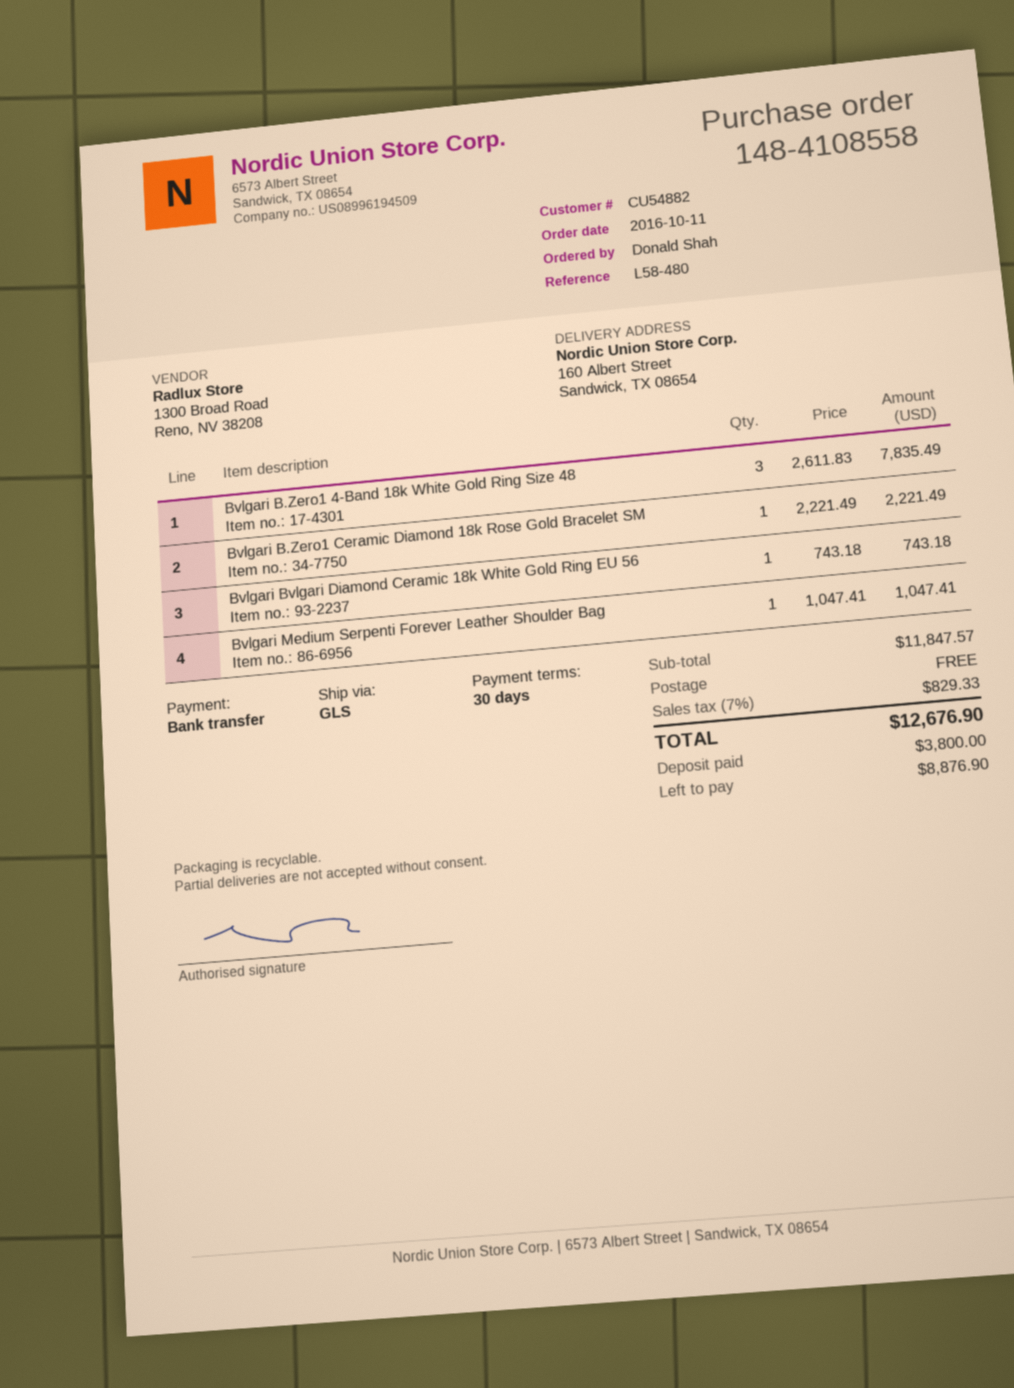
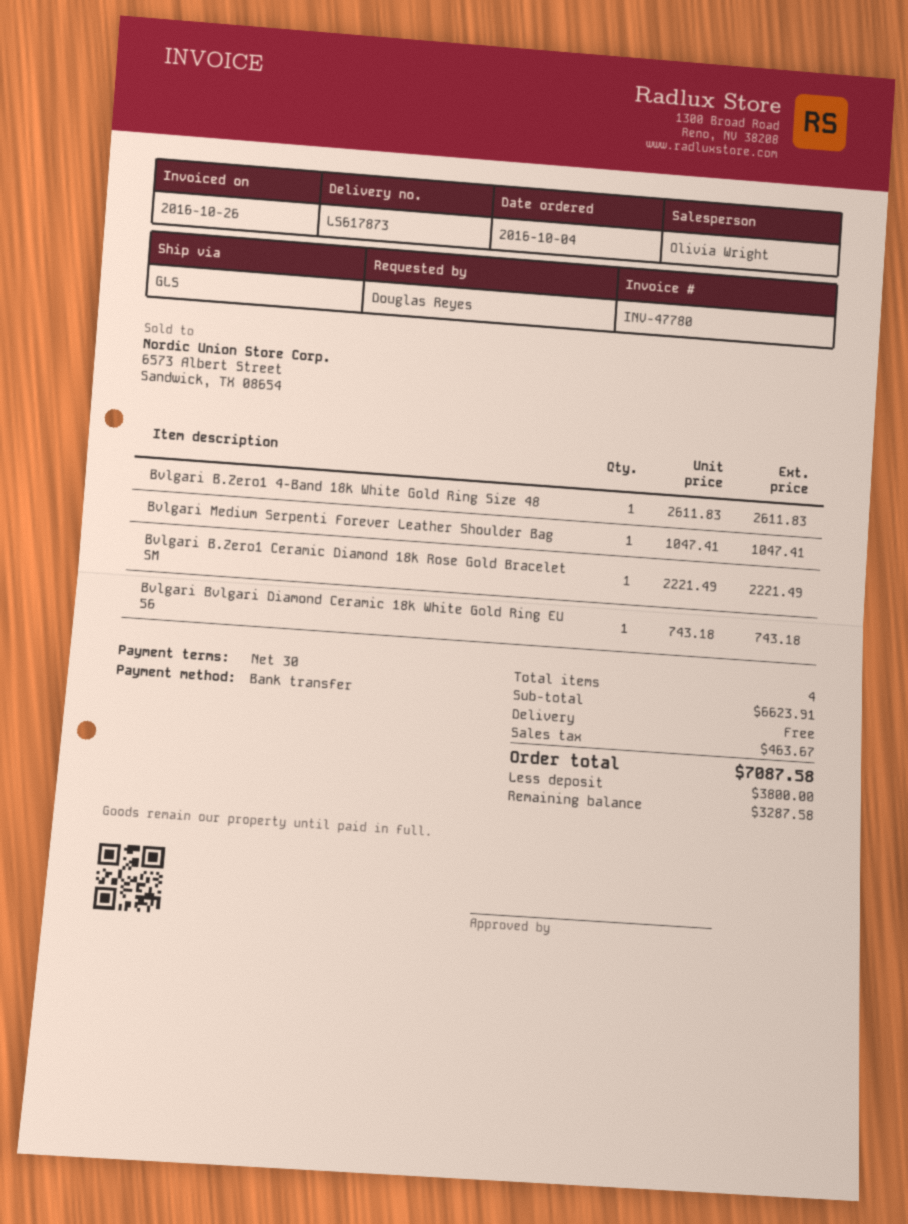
order date: 2016-10-11 -> 2016-10-04
ordered by: Donald Shah -> Douglas Reyes
Bvlgari B.Zero1 4-Band 18k White Gold Ring Size 48: 3 x 2611.83 = 7835.49 -> 1 x 2611.83 = 2611.83
subtotal: 11847.57 -> 6623.91
tax: 829.33 -> 463.67
total: 12676.90 -> 7087.58
balance: 8876.90 -> 3287.58

